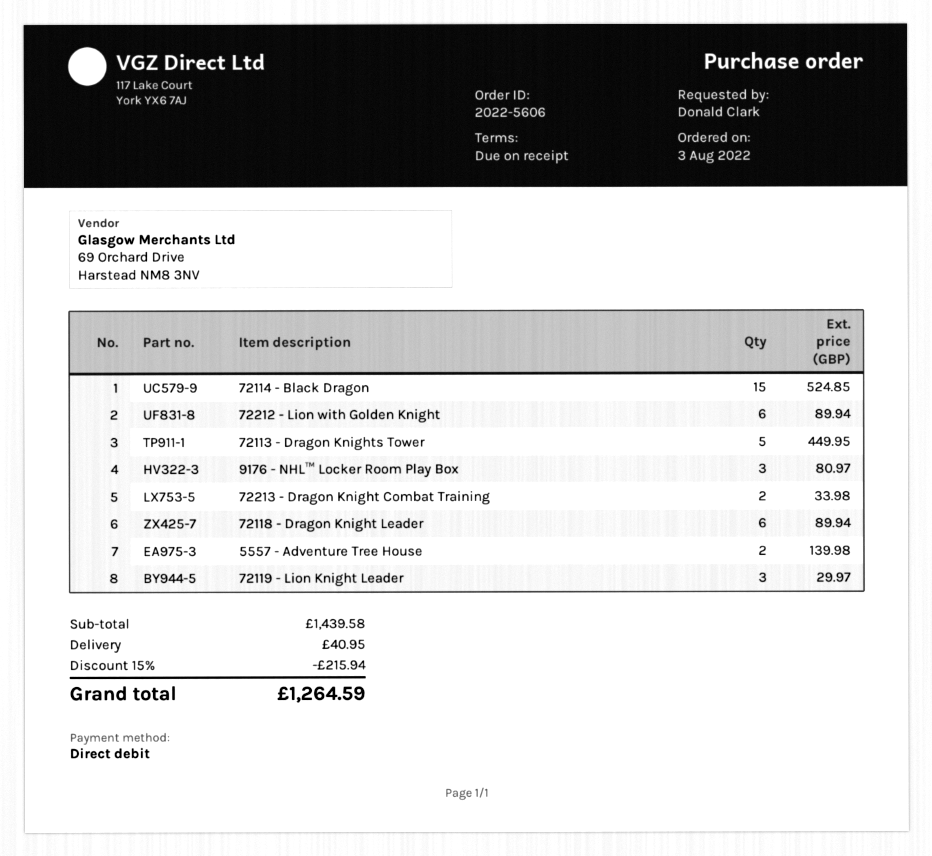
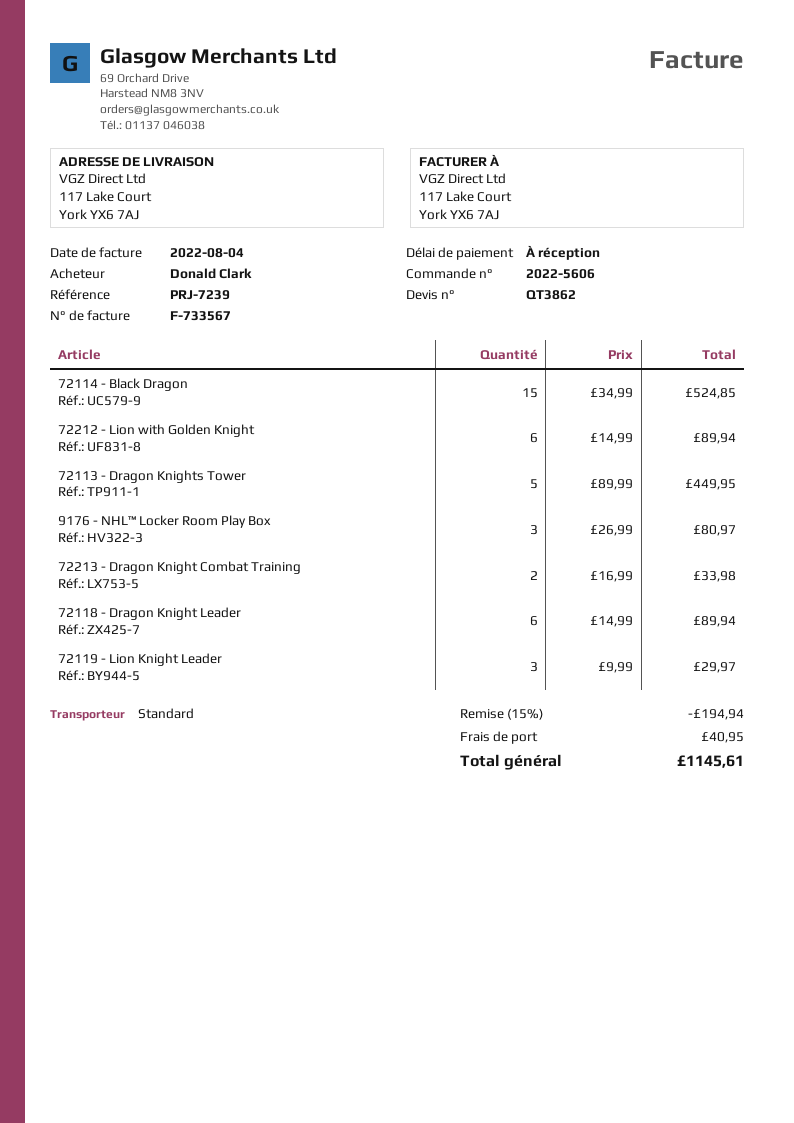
5557 - Adventure Tree House: 2 for 139.98 -> none
discount: 15% = 215.94 -> 15% = 194.94
total: 1264.59 -> 1145.61

